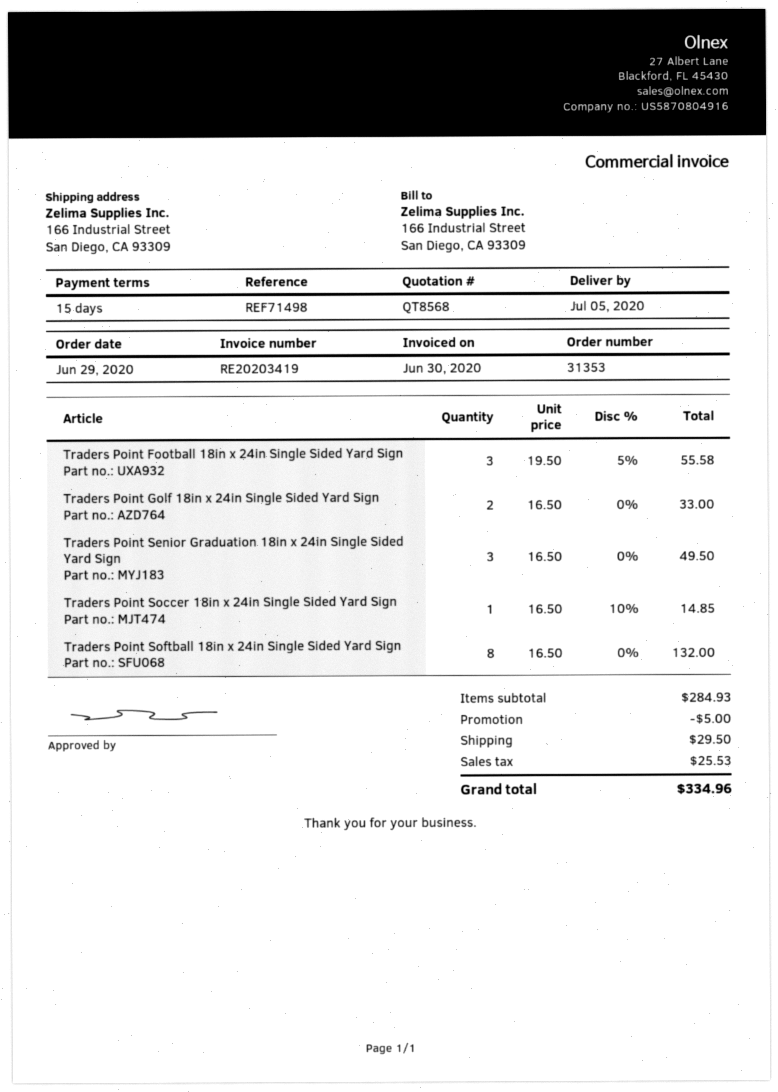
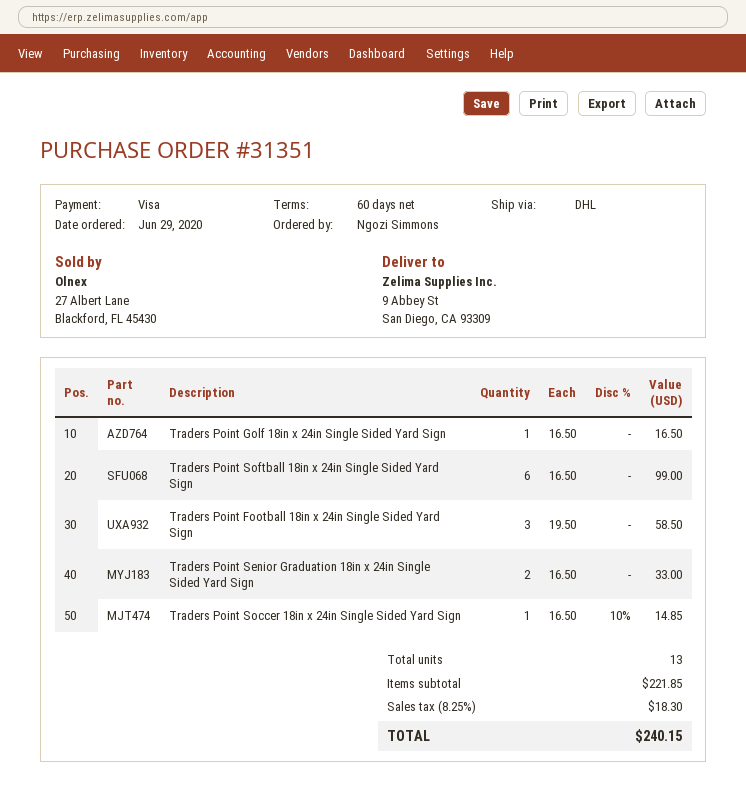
order number: 31353 -> 31351
payment terms: 15 days -> 60 days
ship to: 166 Industrial Street, San Diego, CA 93309 -> 9 Abbey St, San Diego, CA 93309
Traders Point Football 18in x 24in Single Sided Yard Sign: 3 x 19.50 - 5% = 55.58 -> 3 x 19.50 = 58.50
Traders Point Golf 18in x 24in Single Sided Yard Sign: 2 x 16.50 = 33.00 -> 1 x 16.50 = 16.50
Traders Point Senior Graduation 18in x 24in Single Sided Yard Sign: 3 x 16.50 = 49.50 -> 2 x 16.50 = 33.00
Traders Point Softball 18in x 24in Single Sided Yard Sign: 8 x 16.50 = 132.00 -> 6 x 16.50 = 99.00
subtotal: 284.93 -> 221.85
discount: 5.00 -> none
shipping: 29.50 -> none
tax: 25.53 -> 18.30
total: 334.96 -> 240.15

